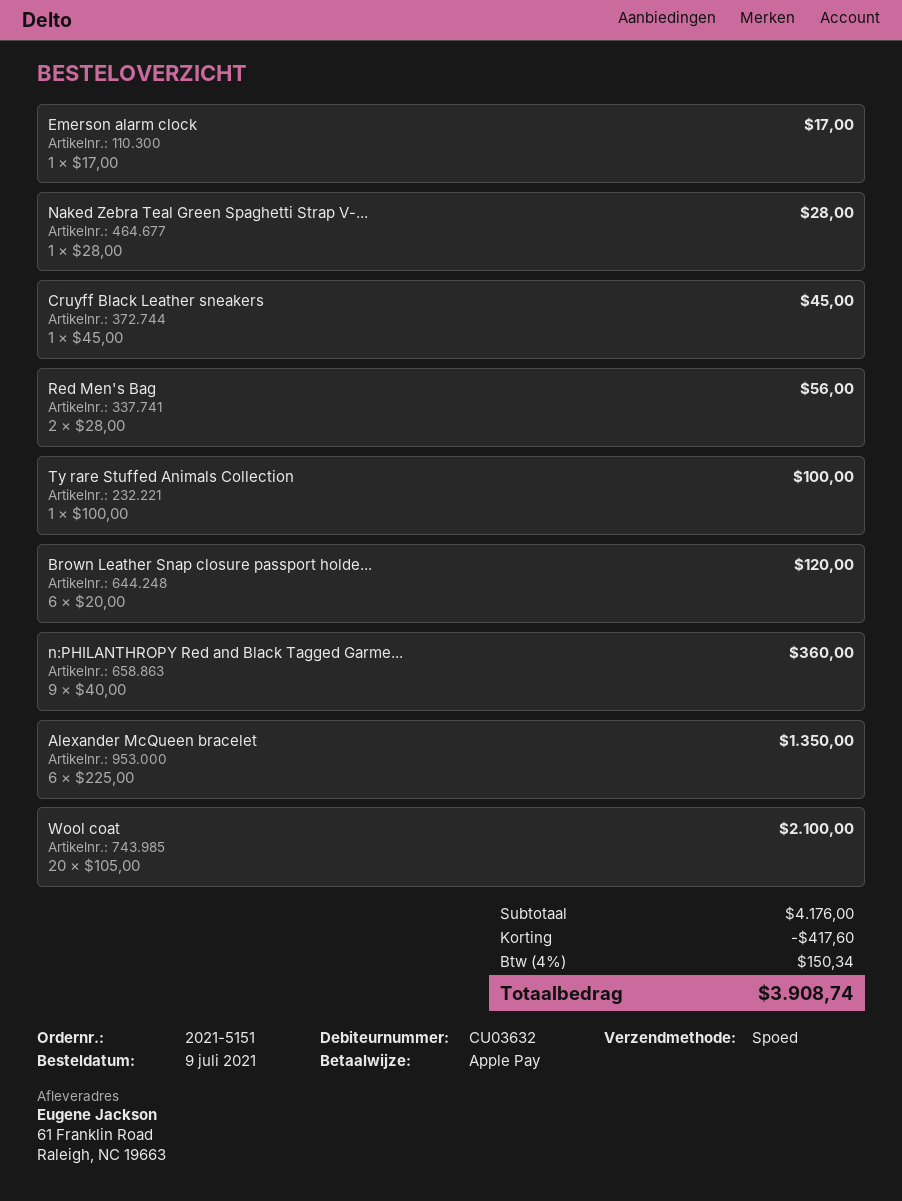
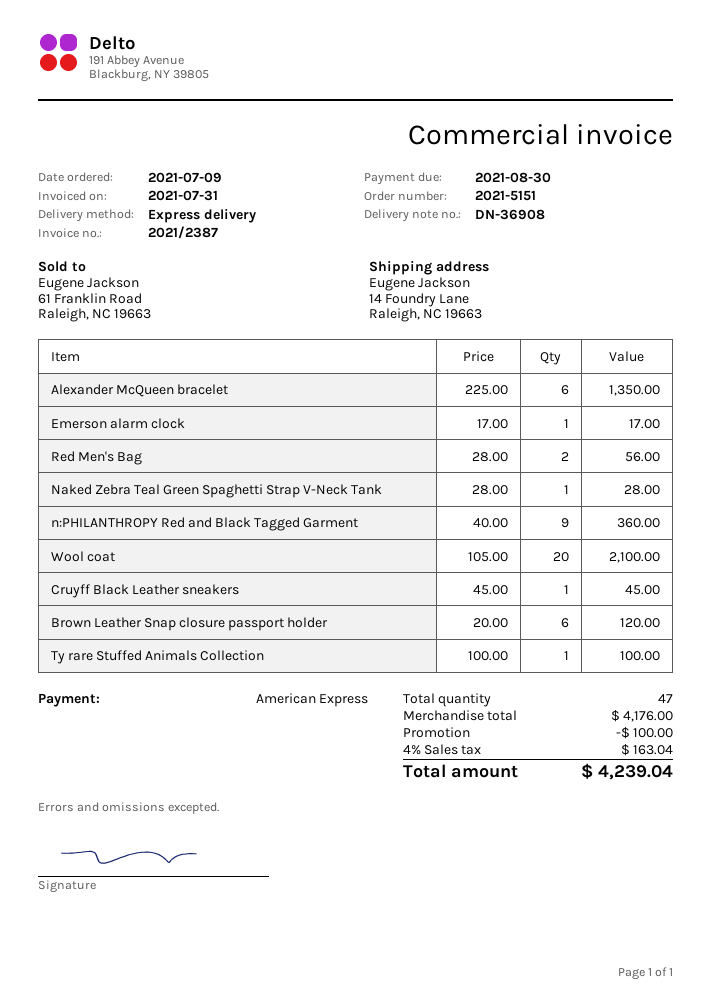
payment method: Apple Pay -> American Express
ship to: 61 Franklin Road, Raleigh, NC 19663 -> 14 Foundry Lane, Raleigh, NC 19663
discount: 417.60 -> 100.00
tax: 4% = 150.34 -> 4% = 163.04
total: 3908.74 -> 4239.04

